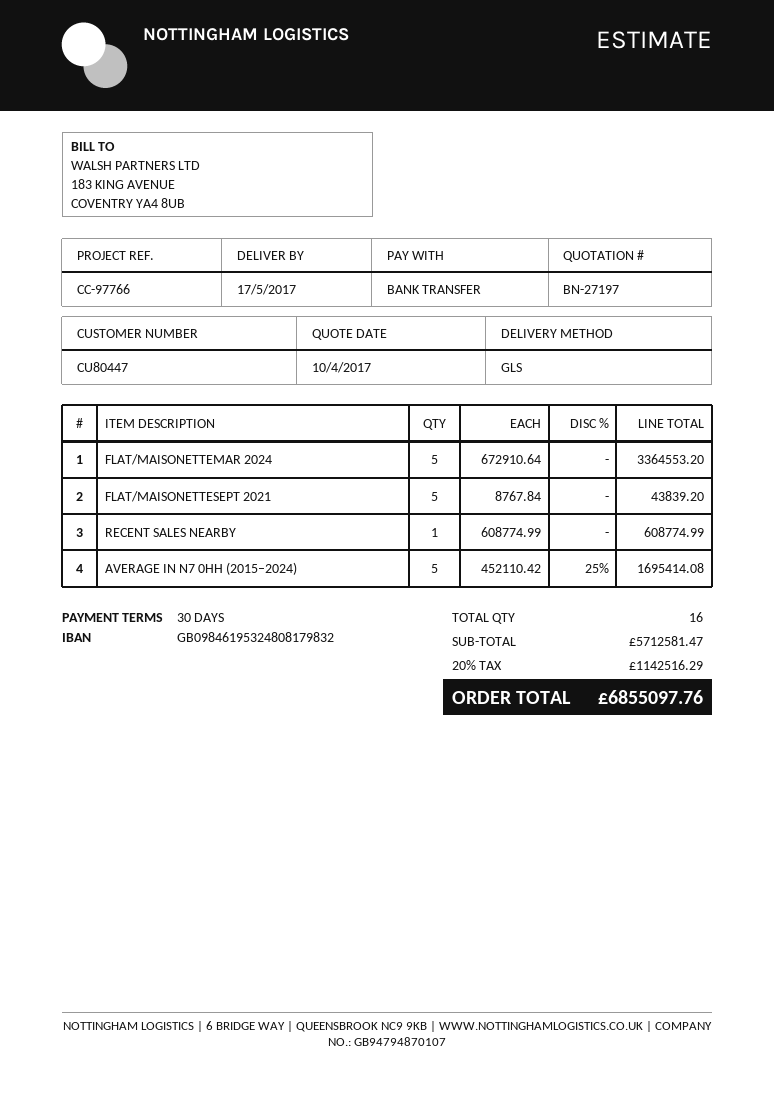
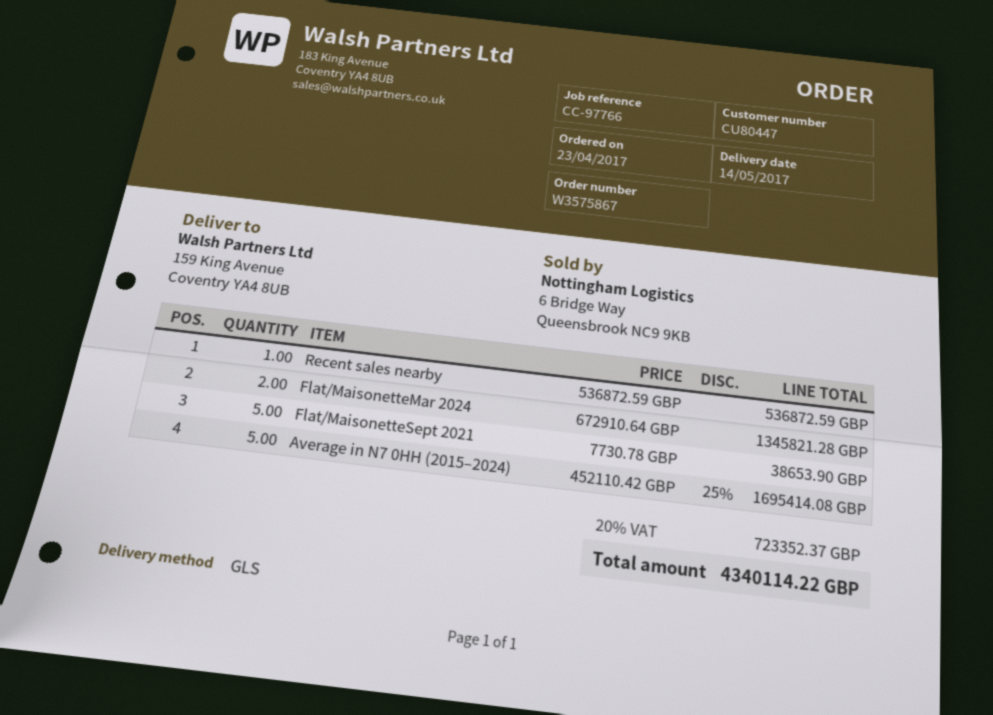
delivery date: 2017-05-17 -> 2017-05-14
FLAT/MAISONETTEMAR 2024: 5 x 672910.64 = 3364553.20 -> 2 x 672910.64 = 1345821.28
FLAT/MAISONETTESEPT 2021: 5 x 8767.84 = 43839.20 -> 5 x 7730.78 = 38653.90
RECENT SALES NEARBY: 1 x 608774.99 = 608774.99 -> 1 x 536872.59 = 536872.59
tax: 20% = 1142516.29 -> 20% = 723352.37
total: 6855097.76 -> 4340114.22

